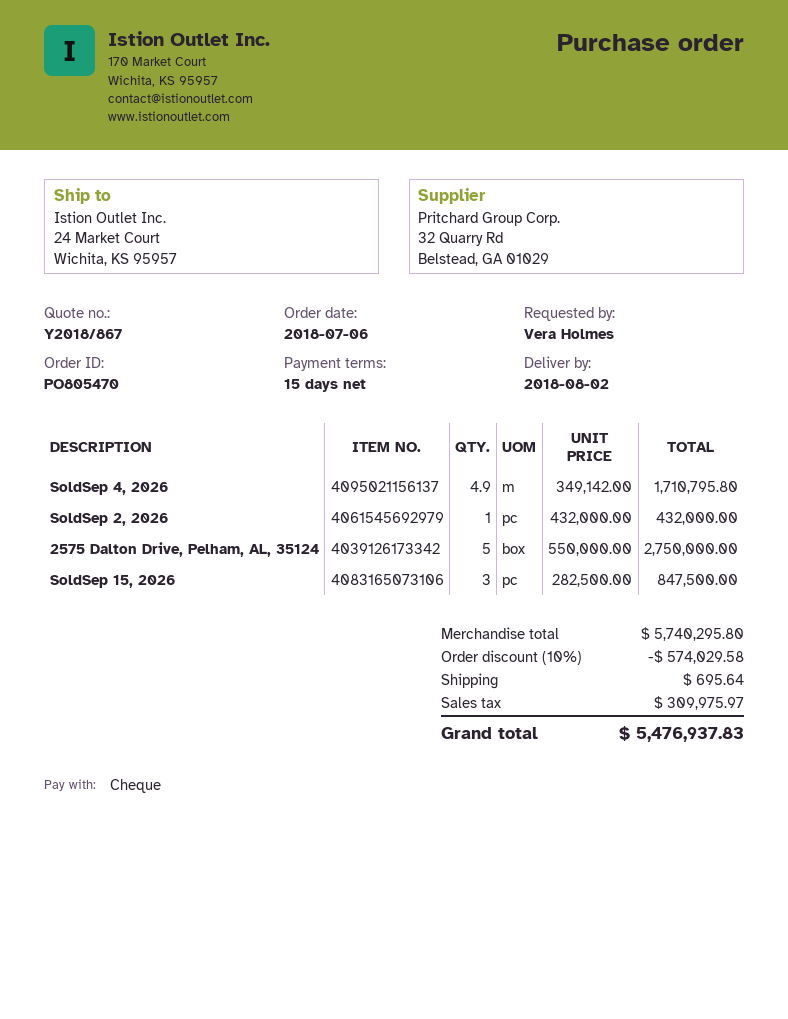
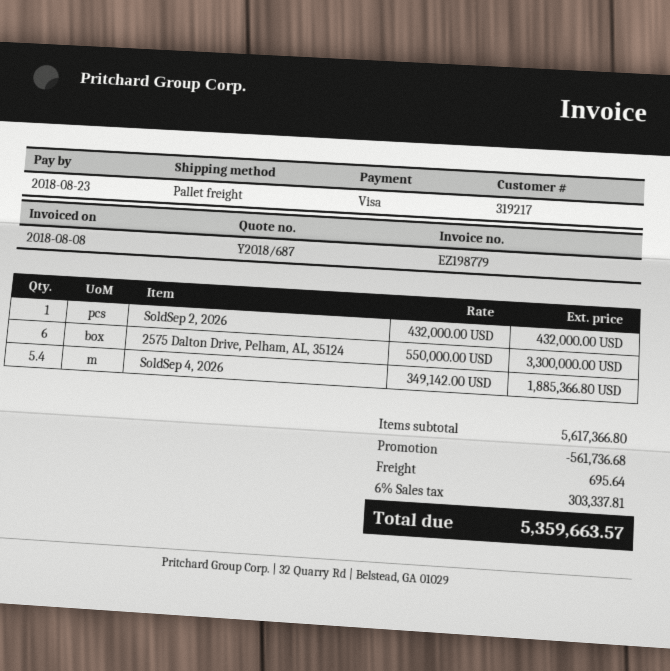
quote number: Y2018/867 -> Y2018/687
payment method: cheque -> Visa
SoldSep 4, 2026: 4.9 x 349142.00 = 1710795.80 -> 5.4 x 349142.00 = 1885366.80
2575 Dalton Drive, Pelham, AL, 35124: 5 x 550000.00 = 2750000.00 -> 6 x 550000.00 = 3300000.00
SoldSep 15, 2026: 3 x 282500.00 = 847500.00 -> none
subtotal: 5740295.80 -> 5617366.80
discount: 574029.58 -> 561736.68
tax: 309975.97 -> 303337.81
total: 5476937.83 -> 5359663.57

